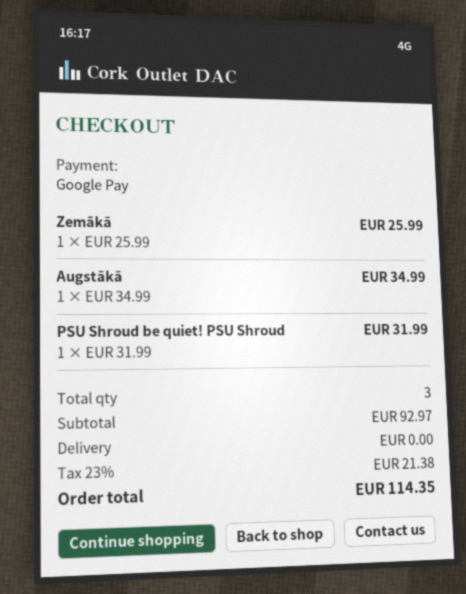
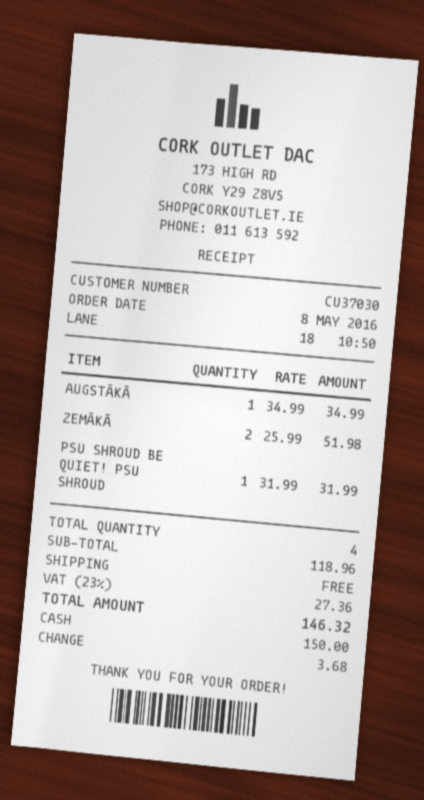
payment method: Google Pay -> cash
Zemākā: 1 x 25.99 = 25.99 -> 2 x 25.99 = 51.98
total quantity: 3 -> 4
subtotal: 92.97 -> 118.96
tax: 23% = 21.38 -> 23% = 27.36
total: 114.35 -> 146.32

